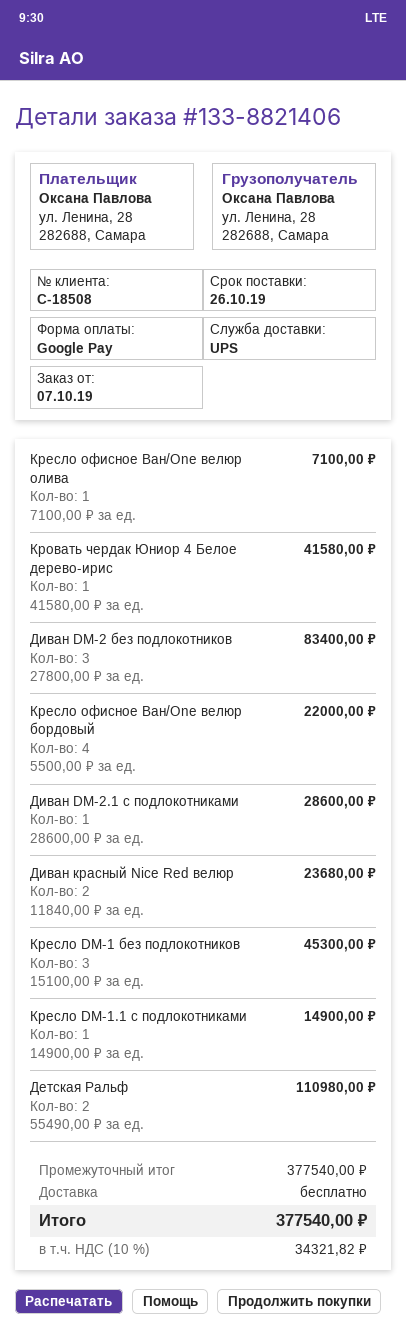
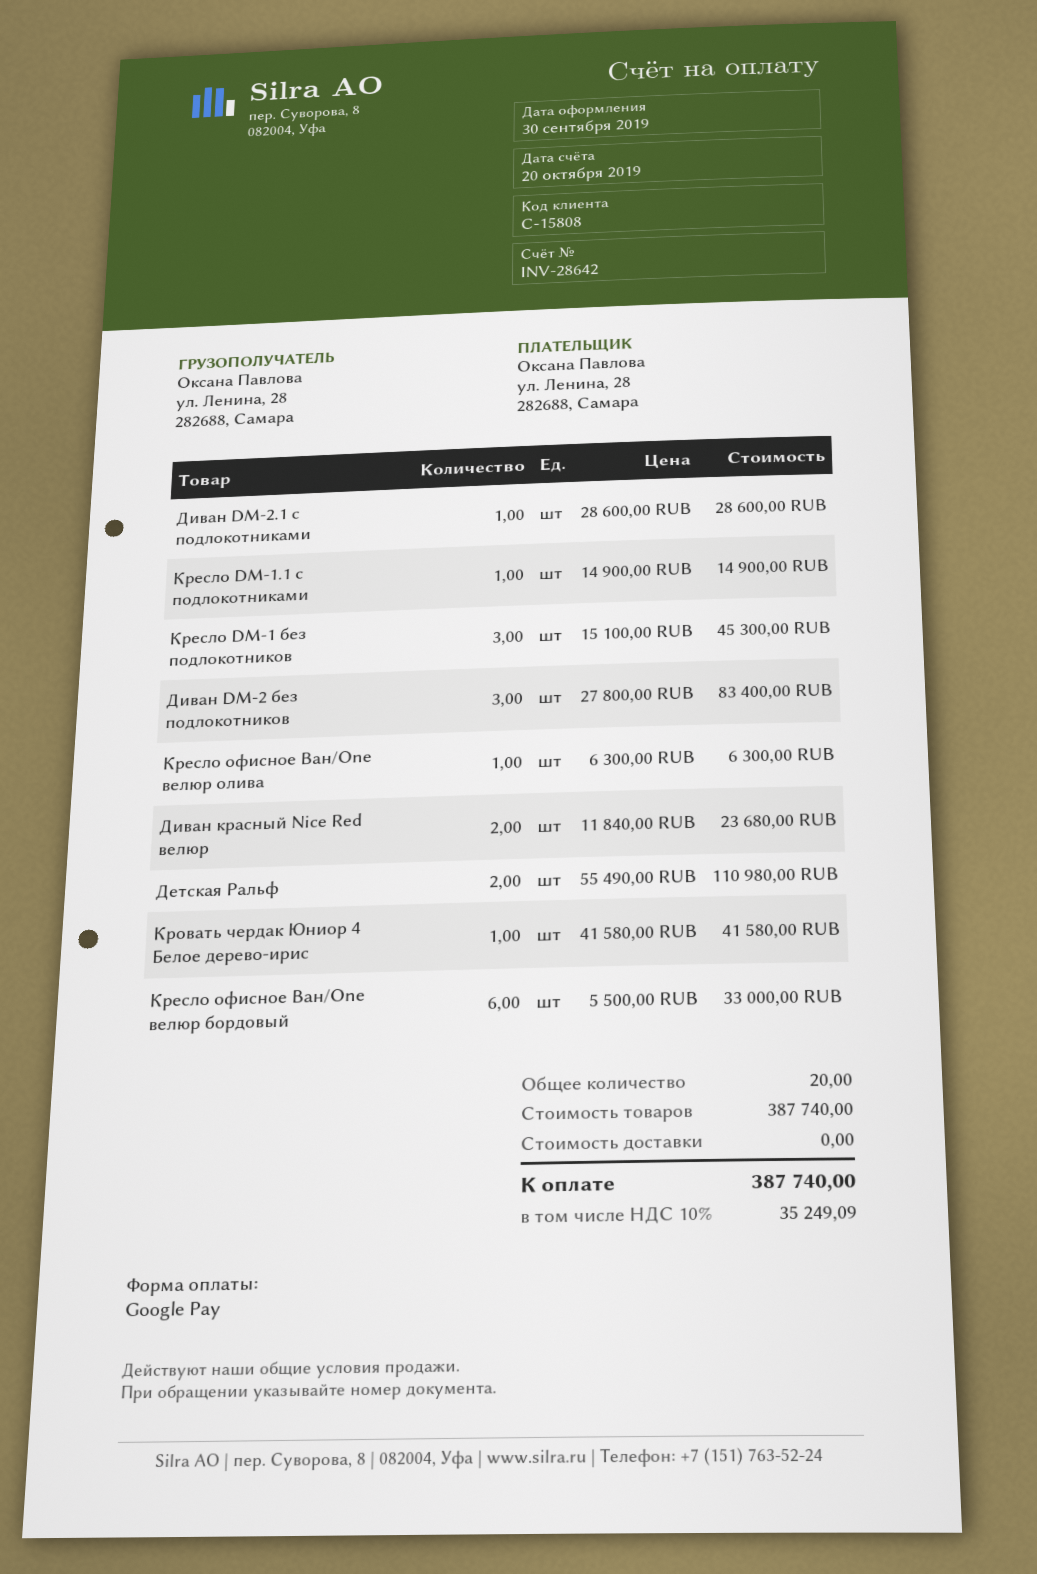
order date: 2019-10-07 -> 2019-09-30
customer number: C-18508 -> C-15808
Кресло офисное Ван/One велюр олива: 1 x 7100.00 = 7100.00 -> 1 x 6300.00 = 6300.00
Кресло офисное Ван/One велюр бордовый: 4 x 5500.00 = 22000.00 -> 6 x 5500.00 = 33000.00
subtotal: 377540.00 -> 387740.00
tax: 10% = 34321.82 -> 10% = 35249.09
total: 377540.00 -> 387740.00

